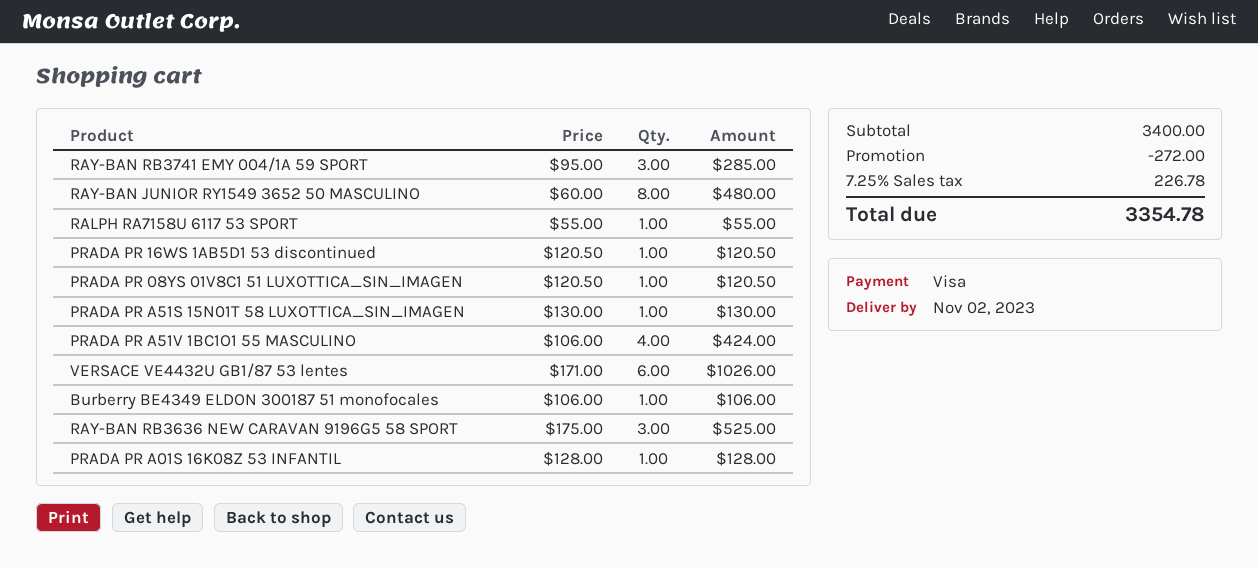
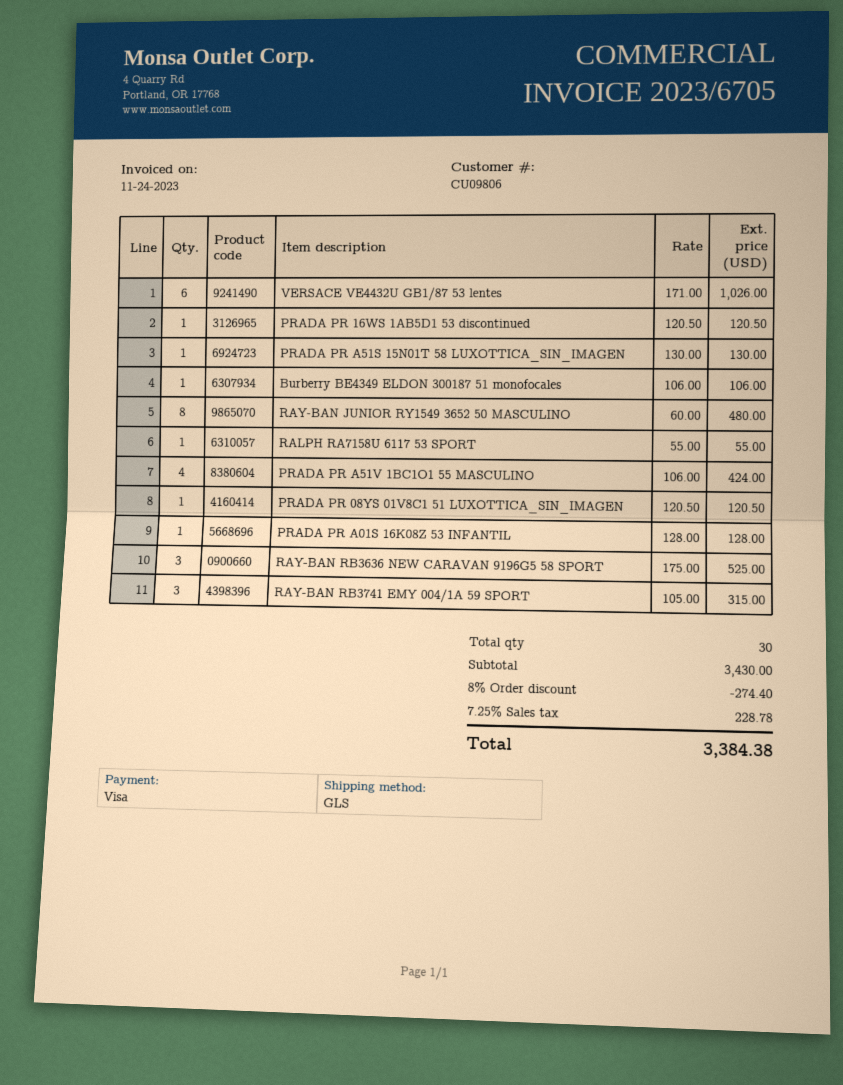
RAY-BAN RB3741 EMY 004/1A 59 SPORT: 3 x 95.00 = 285.00 -> 3 x 105.00 = 315.00
subtotal: 3400.00 -> 3430.00
discount: 272.00 -> 274.40
tax: 7.25% = 226.78 -> 7.25% = 228.78
total: 3354.78 -> 3384.38

